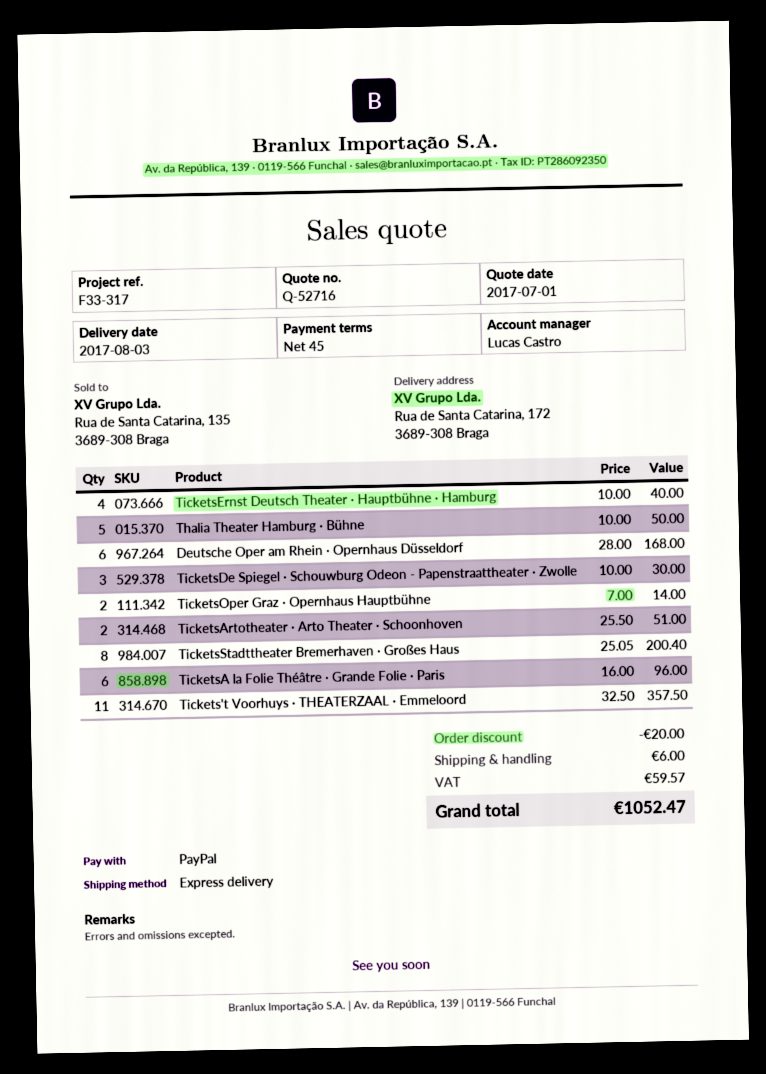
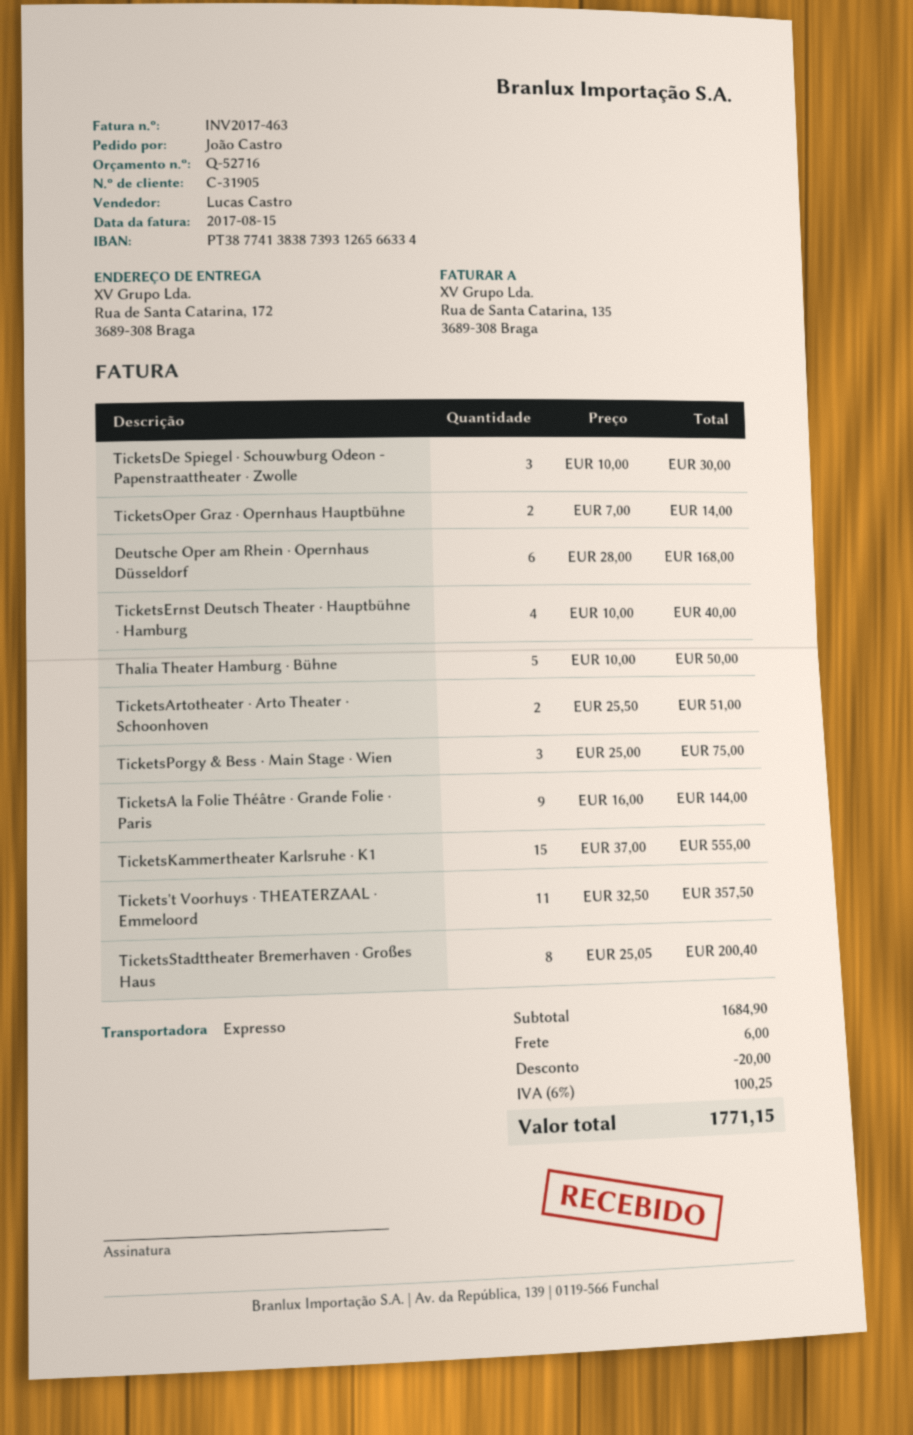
TicketsA la Folie Théâtre · Grande Folie · Paris: 6 x 16.00 = 96.00 -> 9 x 16.00 = 144.00
TicketsPorgy & Bess · Main Stage · Wien: none -> 3 x 25.00 = 75.00
TicketsKammertheater Karlsruhe · K1: none -> 15 x 37.00 = 555.00
tax: 59.57 -> 100.25
total: 1052.47 -> 1771.15

